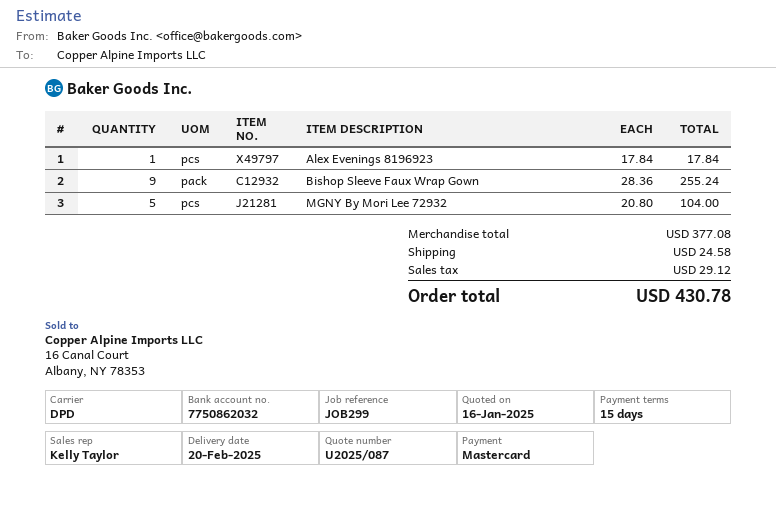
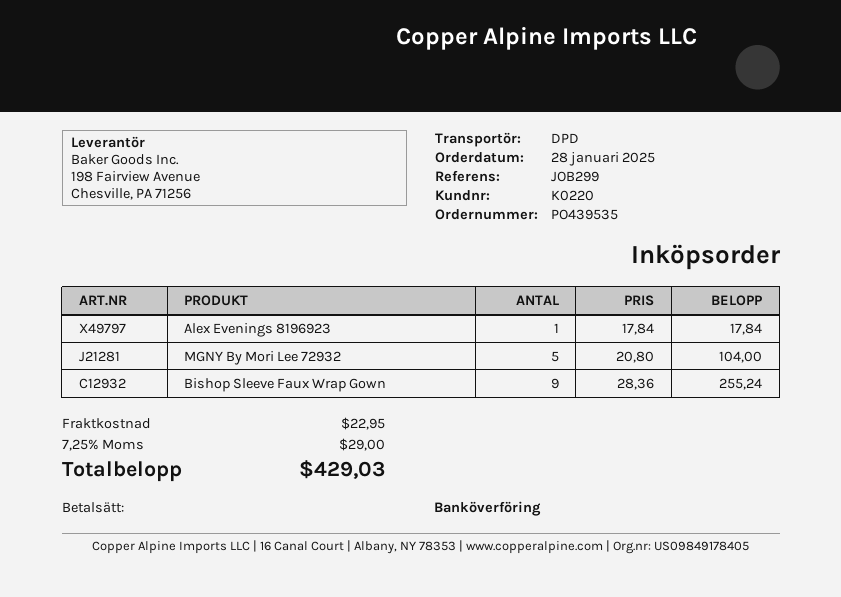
payment method: Mastercard -> bank transfer
shipping: 24.58 -> 22.95
tax: 29.12 -> 29.00
total: 430.78 -> 429.03

